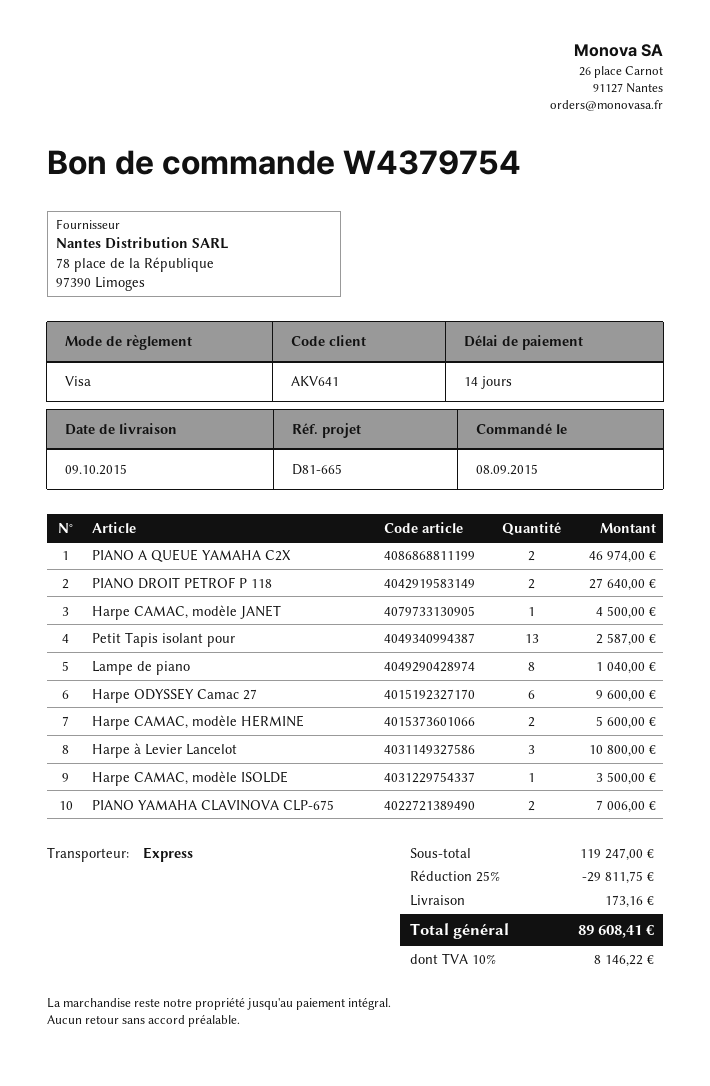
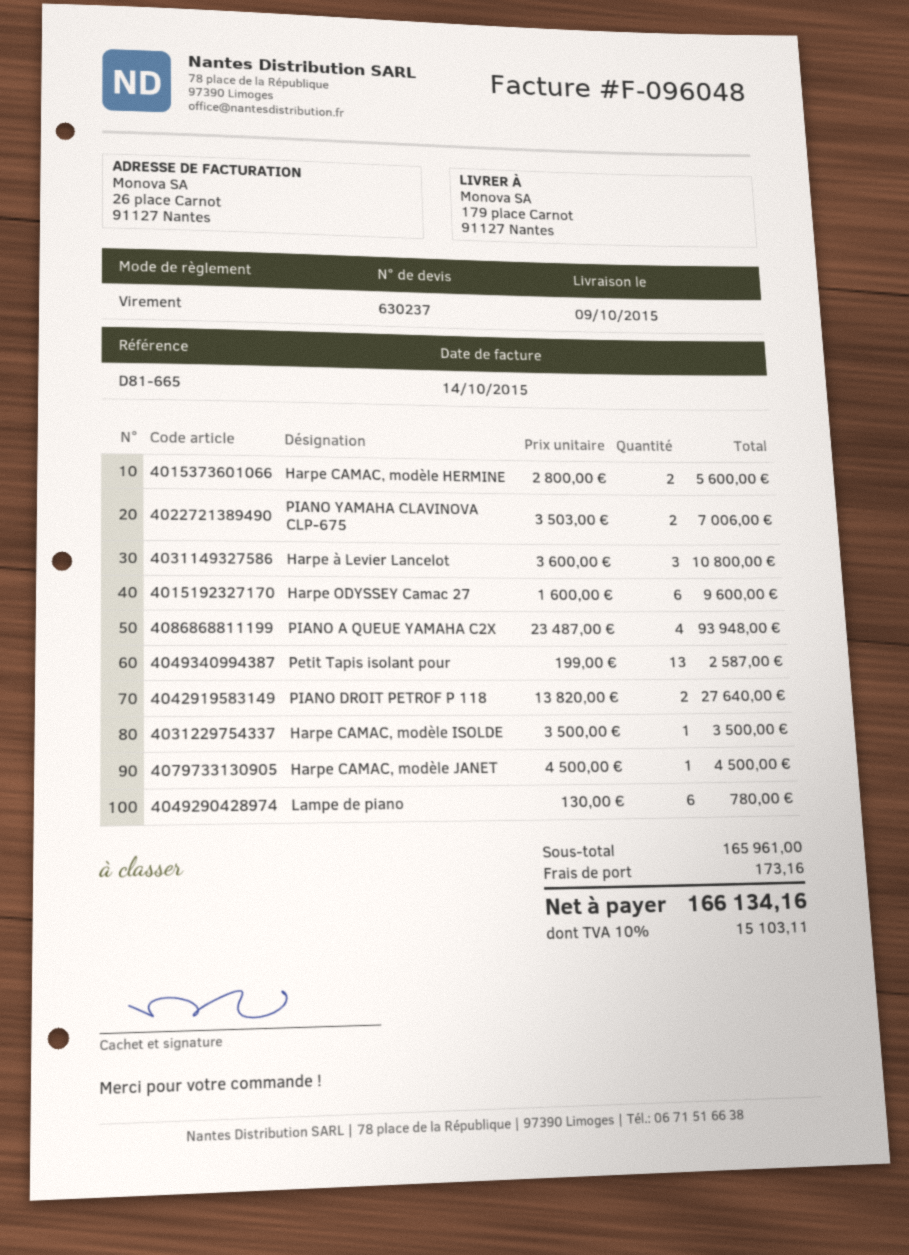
payment method: Visa -> bank transfer
PIANO A QUEUE YAMAHA C2X: 2 for 46974.00 -> 4 for 93948.00
Lampe de piano: 8 for 1040.00 -> 6 for 780.00
subtotal: 119247.00 -> 165961.00
discount: 25% = 29811.75 -> none
tax: 10% = 8146.22 -> 10% = 15103.11
total: 89608.41 -> 166134.16

